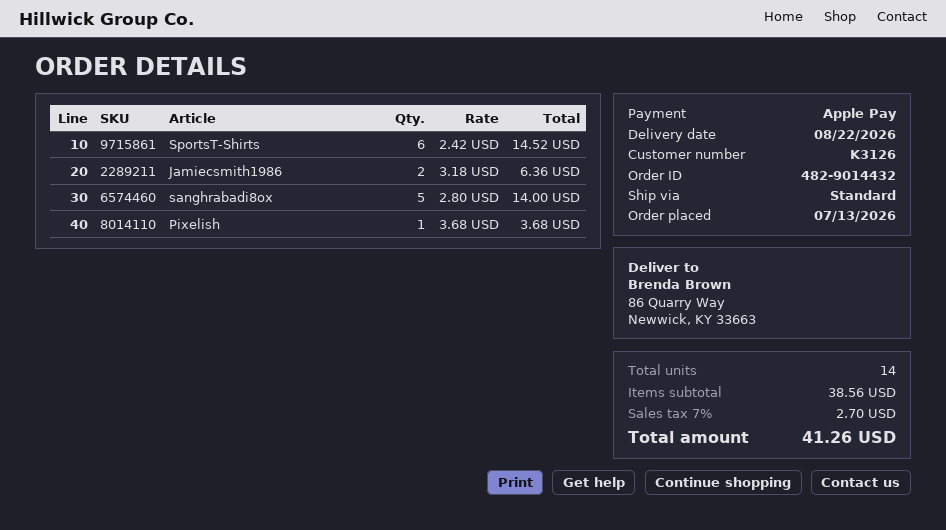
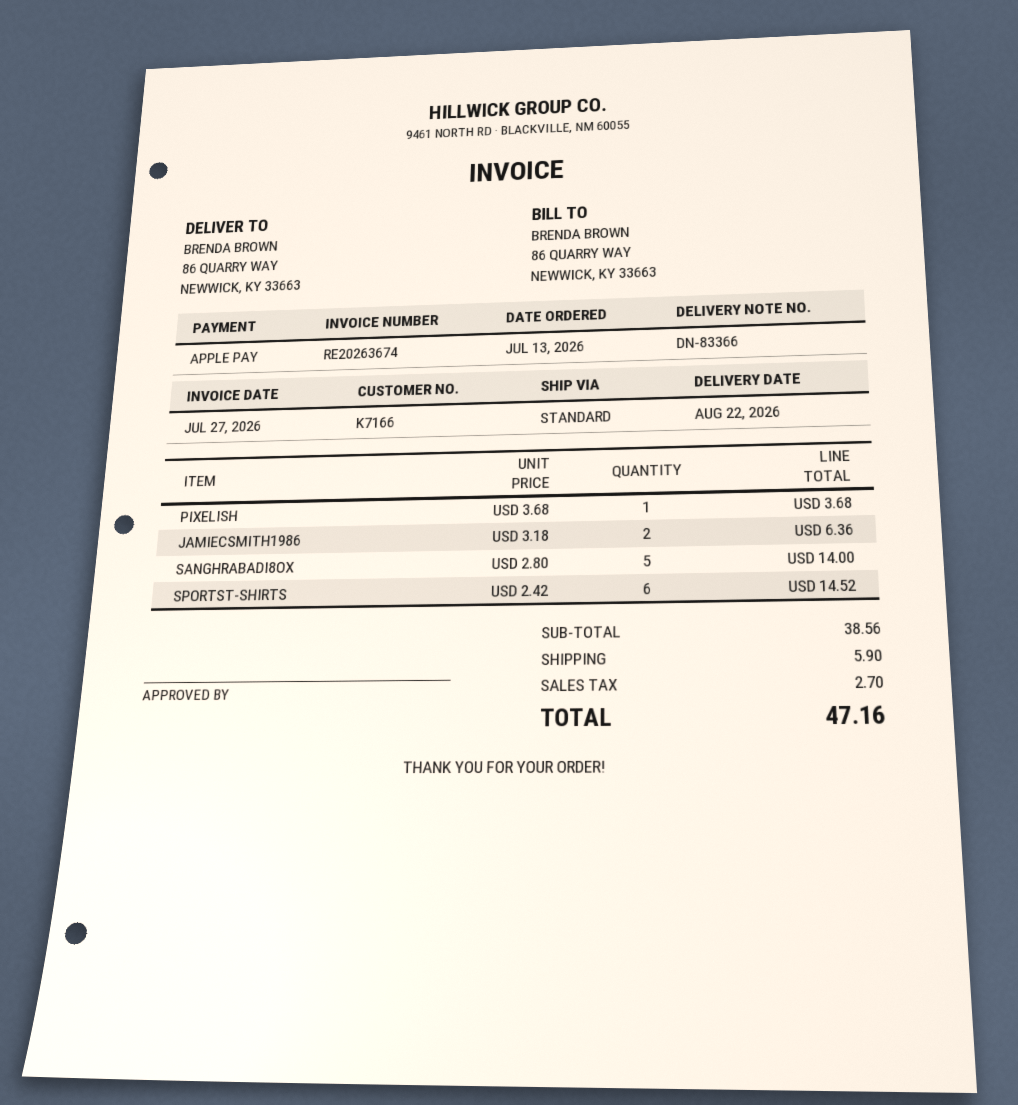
customer number: K3126 -> K7166
shipping: none -> 5.90
total: 41.26 -> 47.16

